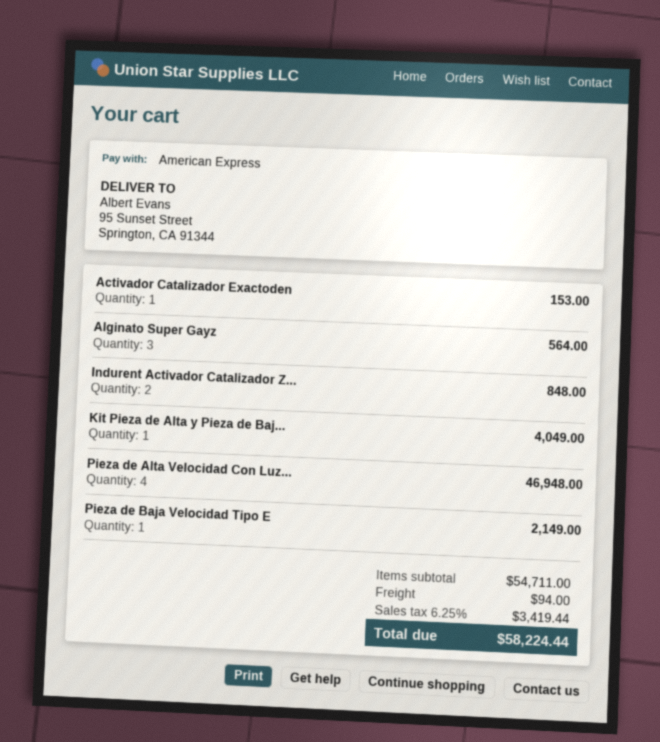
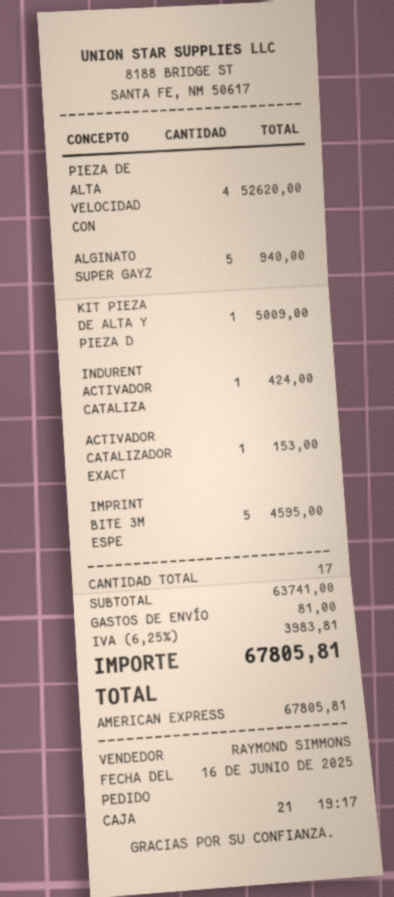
Alginato Super Gayz: 3 for 564.00 -> 5 for 940.00
Indurent Activador Catalizador Z...: 2 for 848.00 -> 1 for 424.00
Kit Pieza de Alta y Pieza de Baj...: 1 for 4049.00 -> 1 for 5009.00
Pieza de Alta Velocidad Con Luz...: 4 for 46948.00 -> 4 for 52620.00
Pieza de Baja Velocidad Tipo E: 1 for 2149.00 -> none
IMPRINT BITE 3M ESPE: none -> 5 for 4595.00
subtotal: 54711.00 -> 63741.00
shipping: 94.00 -> 81.00
tax: 6.25% = 3419.44 -> 6.25% = 3983.81
total: 58224.44 -> 67805.81

